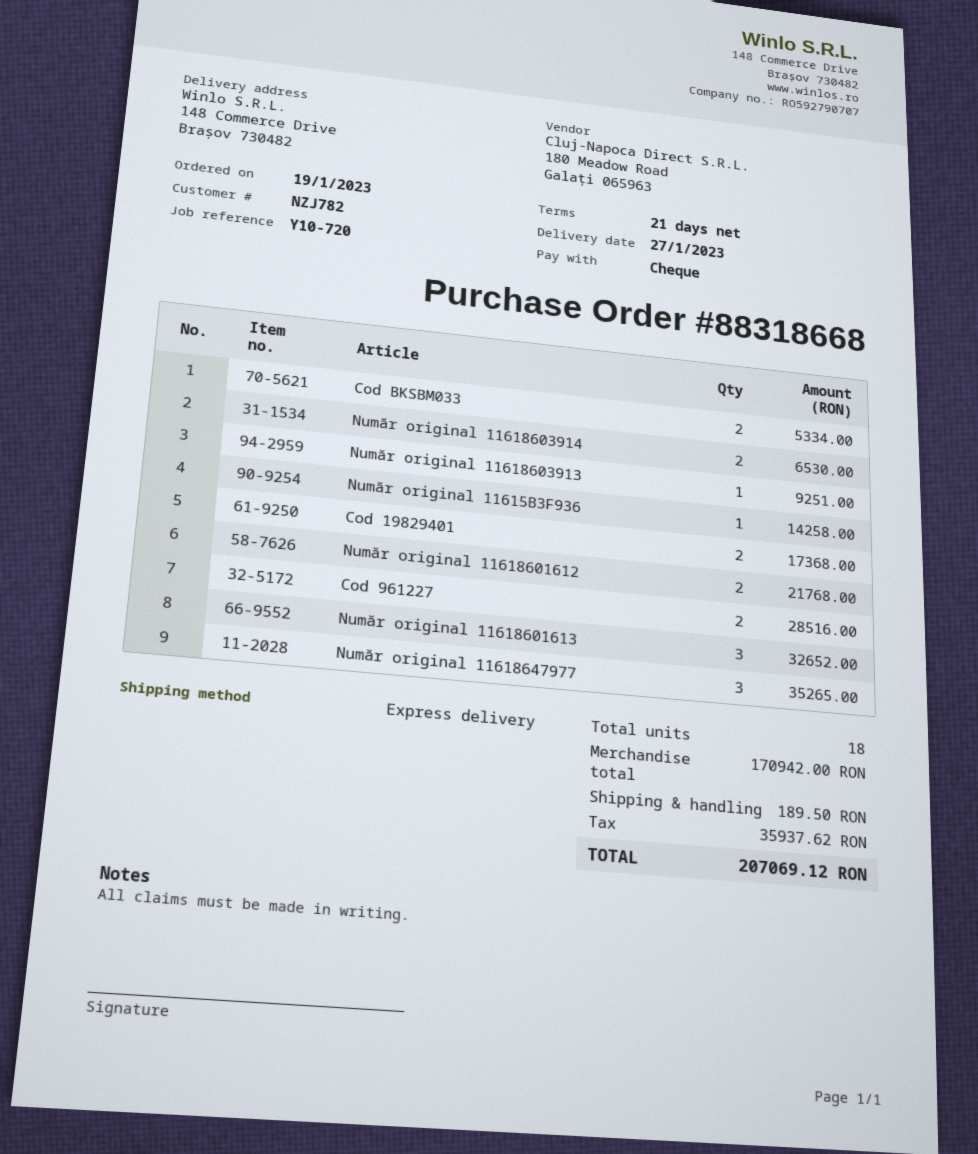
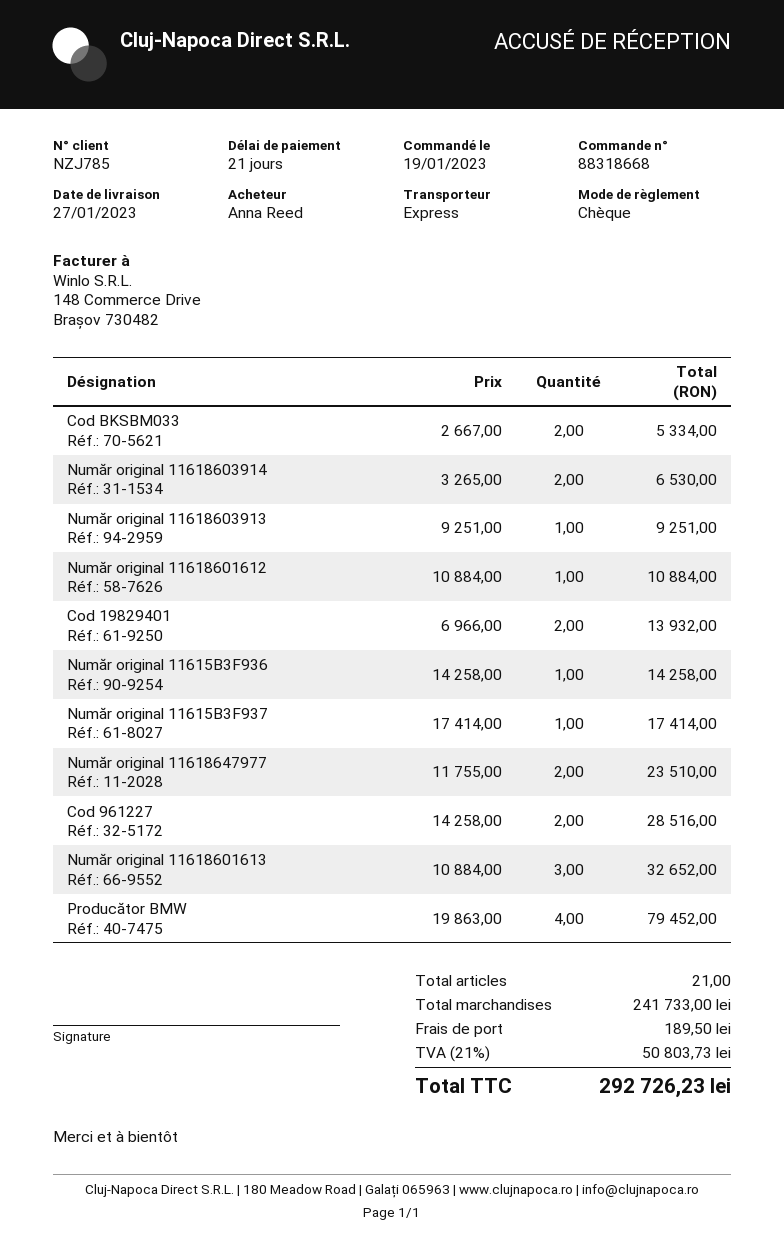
customer number: NZJ782 -> NZJ785
Cod 19829401: 2 for 17368.00 -> 2 for 13932.00
Număr original 11618601612: 2 for 21768.00 -> 1 for 10884.00
Număr original 11618647977: 3 for 35265.00 -> 2 for 23510.00
Număr original 11615B3F937: none -> 1 for 17414.00
Producător BMW: none -> 4 for 79452.00
total quantity: 18 -> 21
subtotal: 170942.00 -> 241733.00
tax: 35937.62 -> 50803.73
total: 207069.12 -> 292726.23

